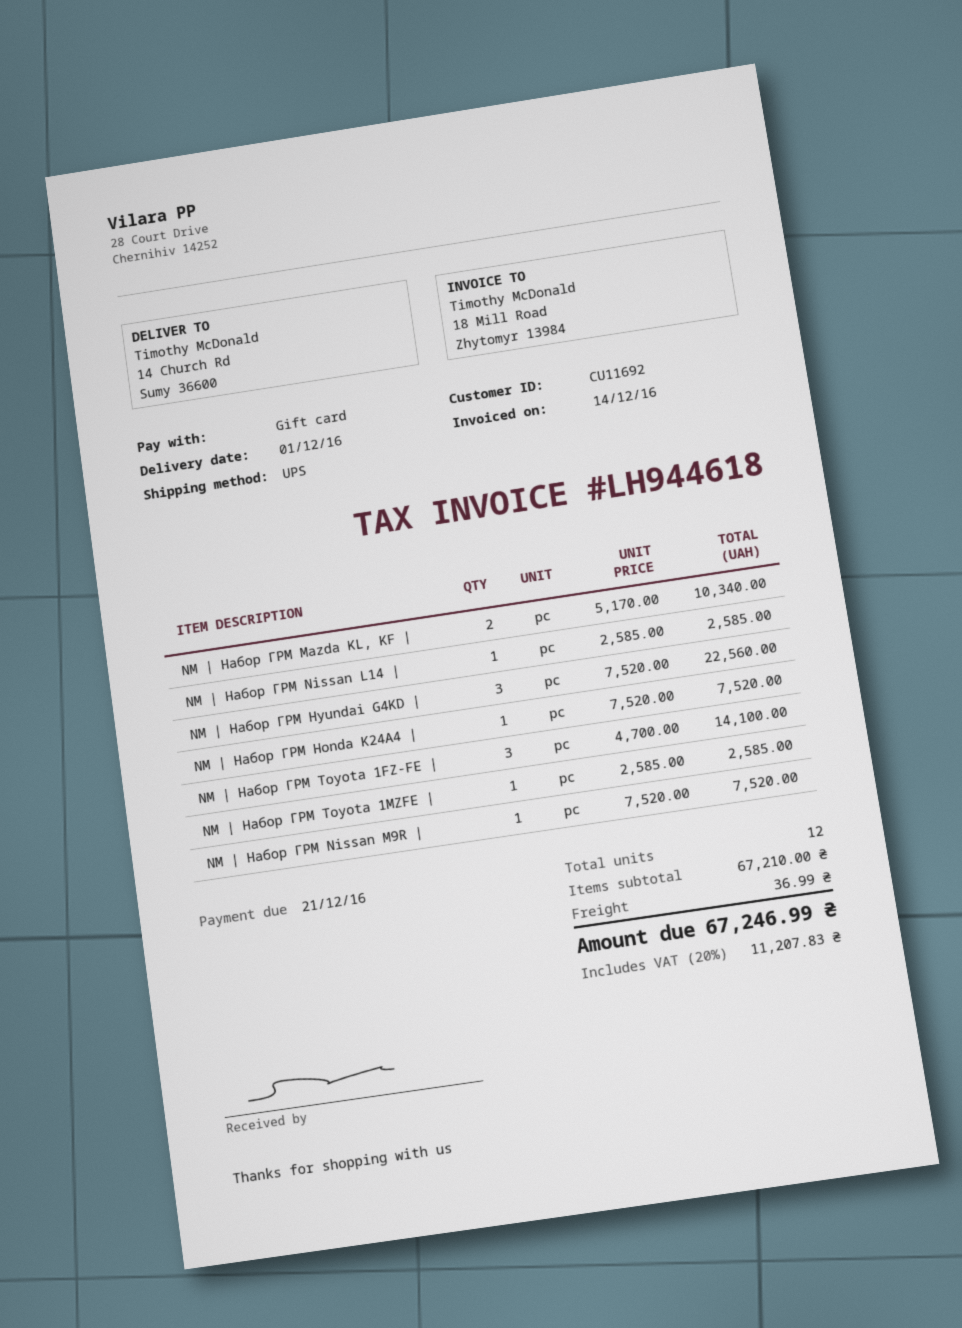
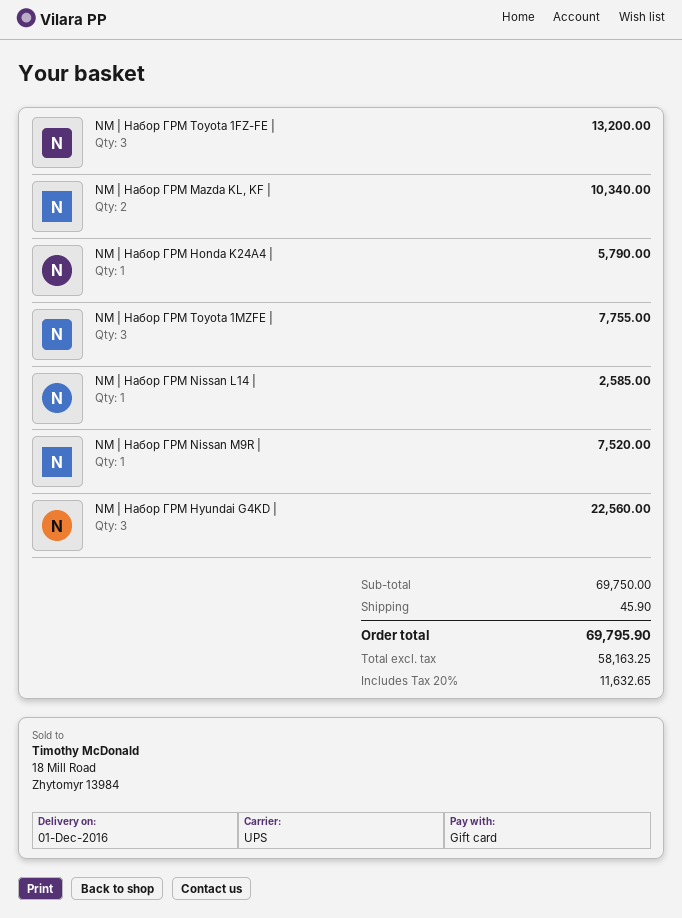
NM | Набор ГРМ Honda K24A4 |: 1 for 7520.00 -> 1 for 5790.00
NM | Набор ГРМ Toyota 1FZ-FE |: 3 for 14100.00 -> 3 for 13200.00
NM | Набор ГРМ Toyota 1MZFE |: 1 for 2585.00 -> 3 for 7755.00
subtotal: 67210.00 -> 69750.00
shipping: 36.99 -> 45.90
tax: 20% = 11207.83 -> 20% = 11632.65
total: 67246.99 -> 69795.90

